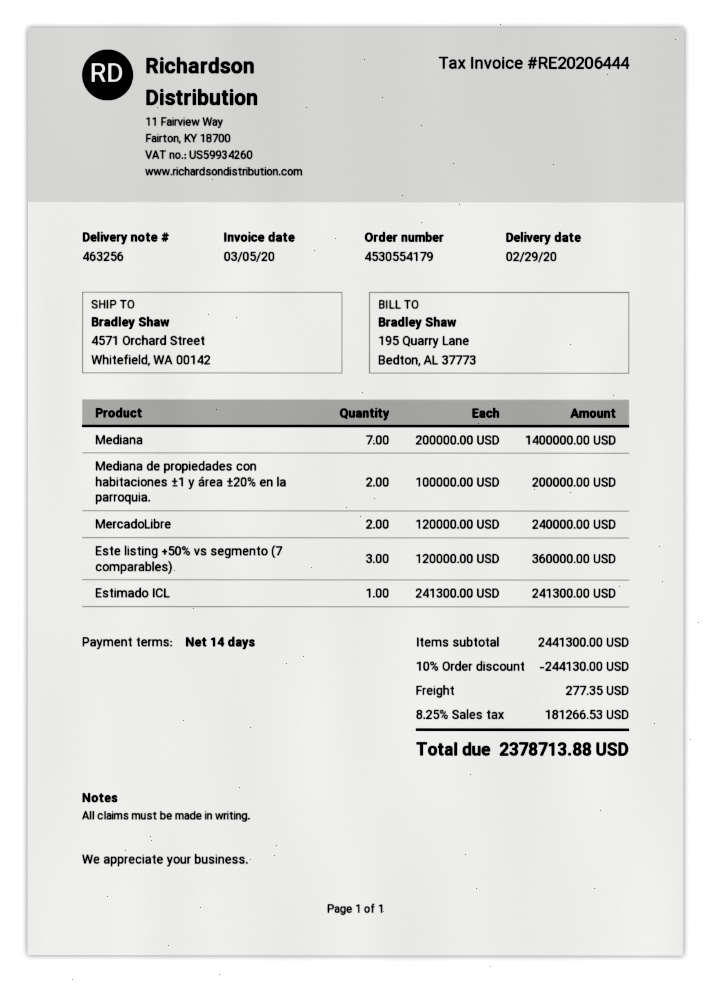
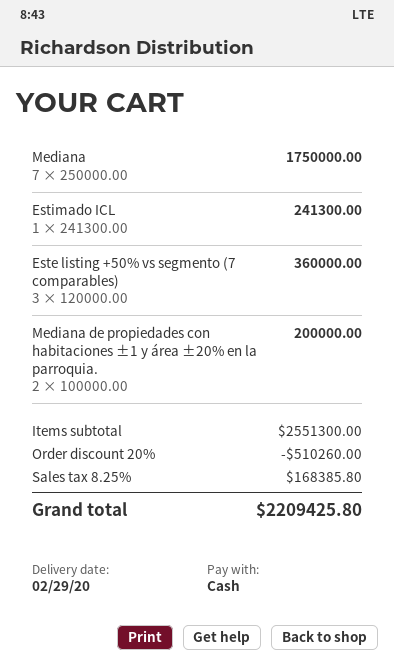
Mediana: 7 x 200000.00 = 1400000.00 -> 7 x 250000.00 = 1750000.00
MercadoLibre: 2 x 120000.00 = 240000.00 -> none
subtotal: 2441300.00 -> 2551300.00
discount: 10% = 244130.00 -> 20% = 510260.00
shipping: 277.35 -> none
tax: 8.25% = 181266.53 -> 8.25% = 168385.80
total: 2378713.88 -> 2209425.80

